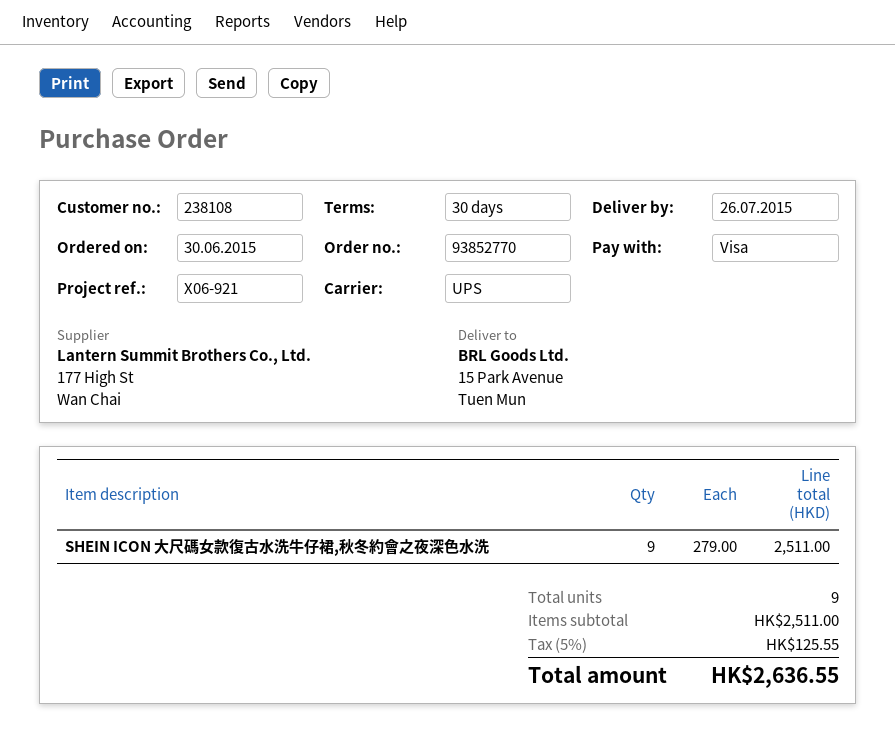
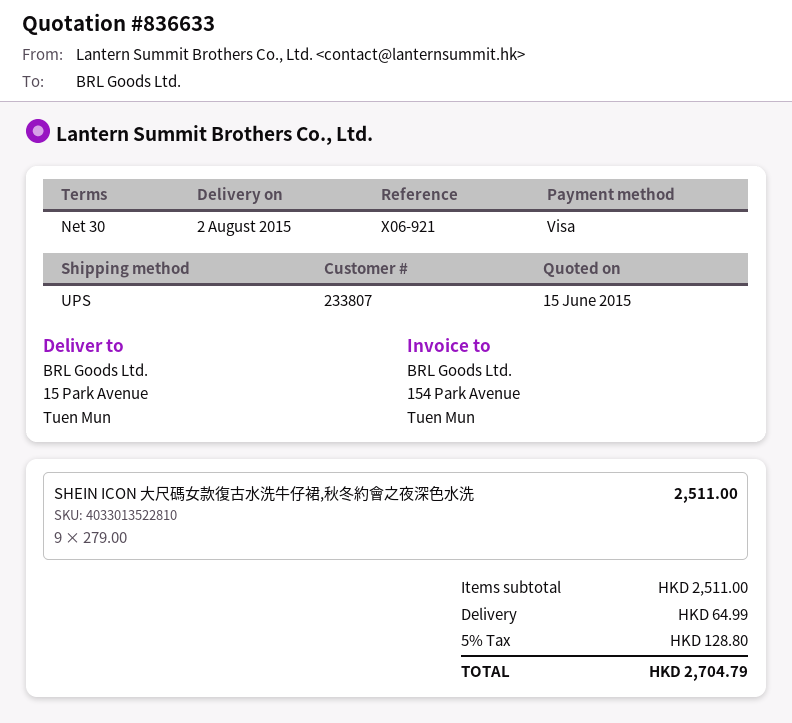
delivery date: 2015-07-26 -> 2015-08-02
customer number: 238108 -> 233807
shipping: none -> 64.99
tax: 5% = 125.55 -> 5% = 128.80
total: 2636.55 -> 2704.79

